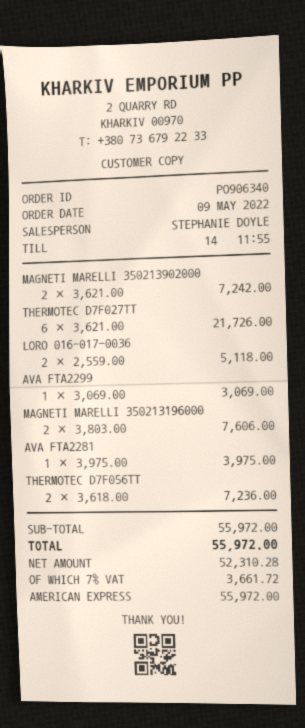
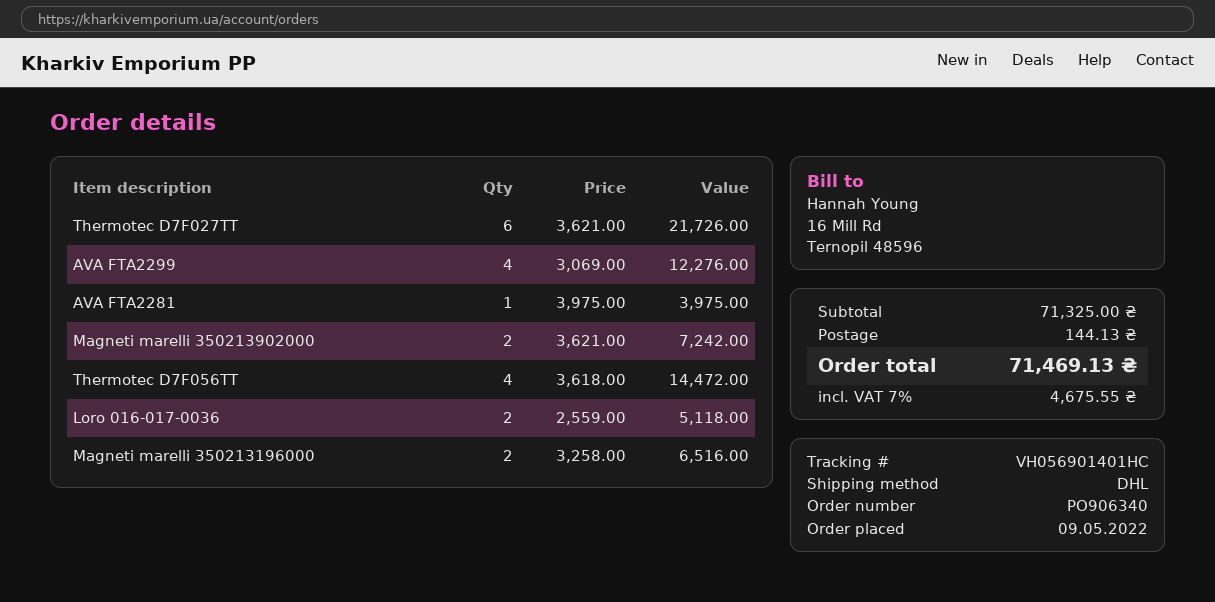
AVA FTA2299: 1 x 3069.00 = 3069.00 -> 4 x 3069.00 = 12276.00
MAGNETI MARELLI 350213196000: 2 x 3803.00 = 7606.00 -> 2 x 3258.00 = 6516.00
THERMOTEC D7F056TT: 2 x 3618.00 = 7236.00 -> 4 x 3618.00 = 14472.00
subtotal: 55972.00 -> 71325.00
shipping: none -> 144.13
tax: 7% = 3661.72 -> 7% = 4675.55
total: 55972.00 -> 71469.13

